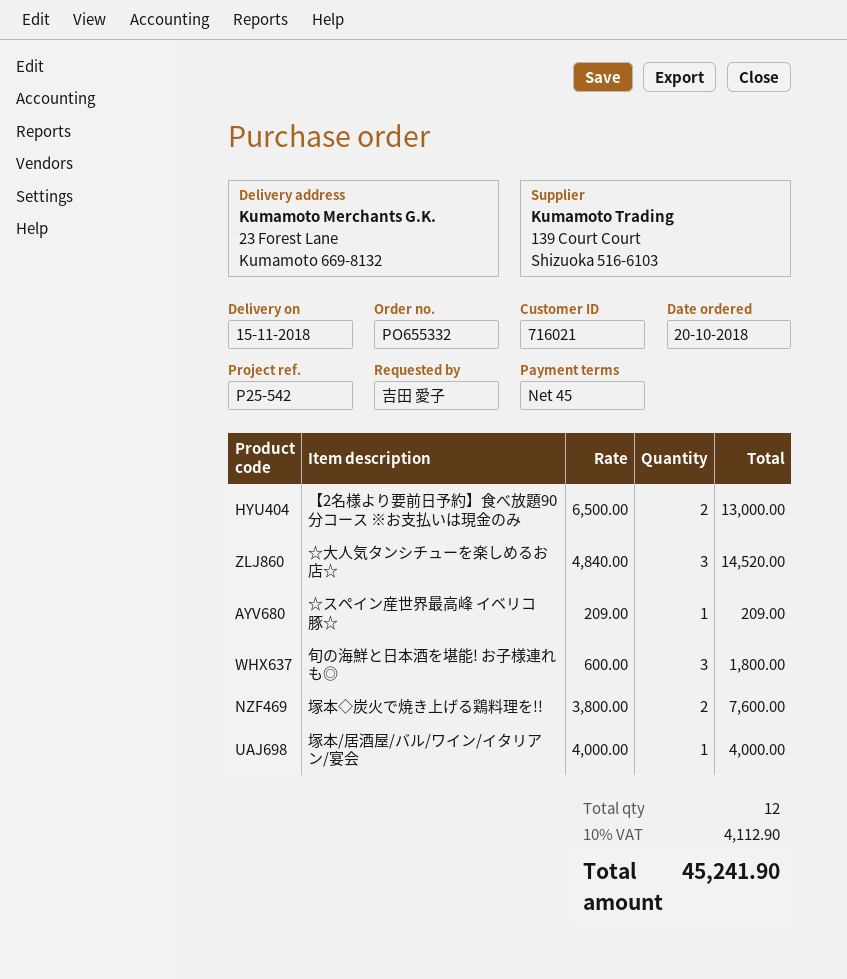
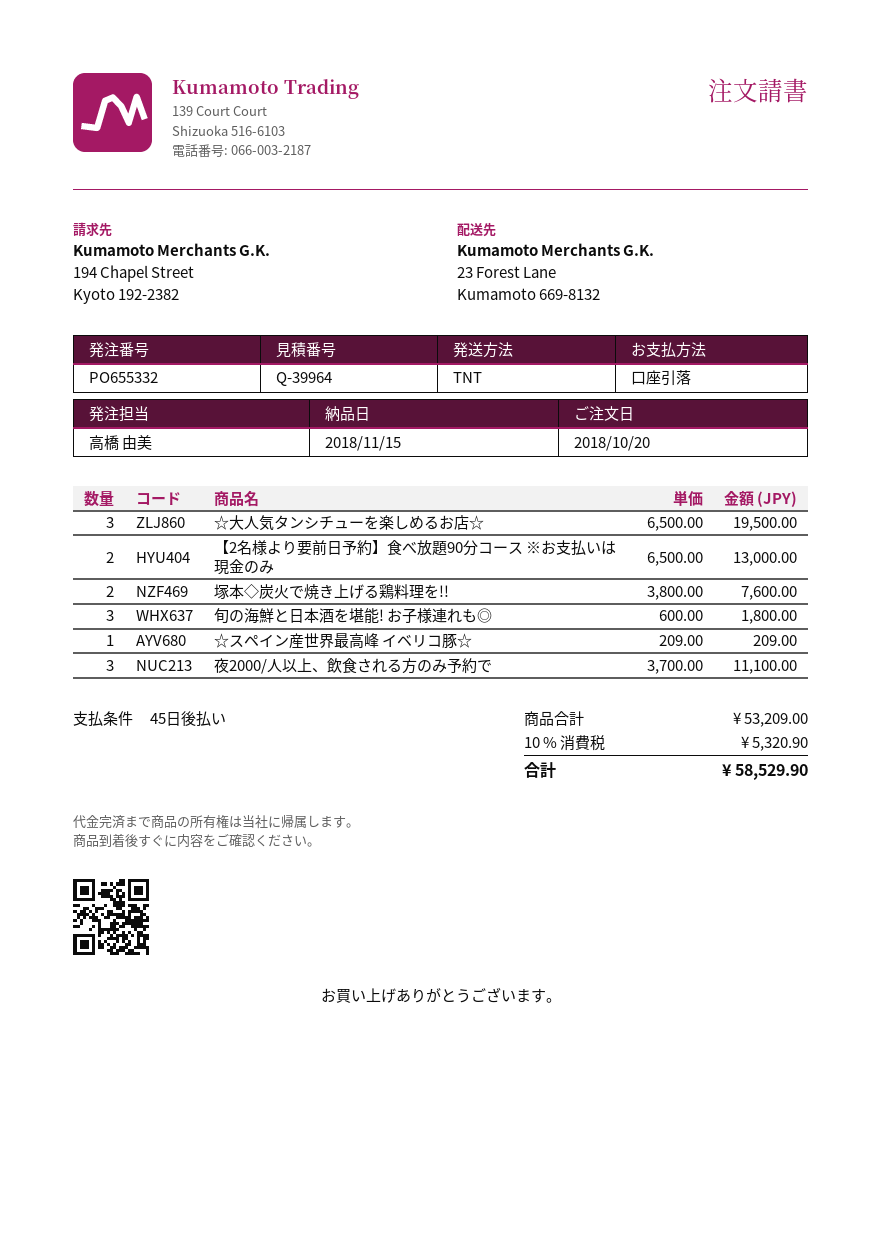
ordered by: 吉田 愛子 -> 高橋 由美
☆大人気タンシチューを楽しめるお店☆: 3 x 4840.00 = 14520.00 -> 3 x 6500.00 = 19500.00
塚本/居酒屋/バル/ワイン/イタリアン/宴会: 1 x 4000.00 = 4000.00 -> none
夜2000/人以上、飲食される方のみ予約で: none -> 3 x 3700.00 = 11100.00
tax: 10% = 4112.90 -> 10% = 5320.90
total: 45241.90 -> 58529.90

